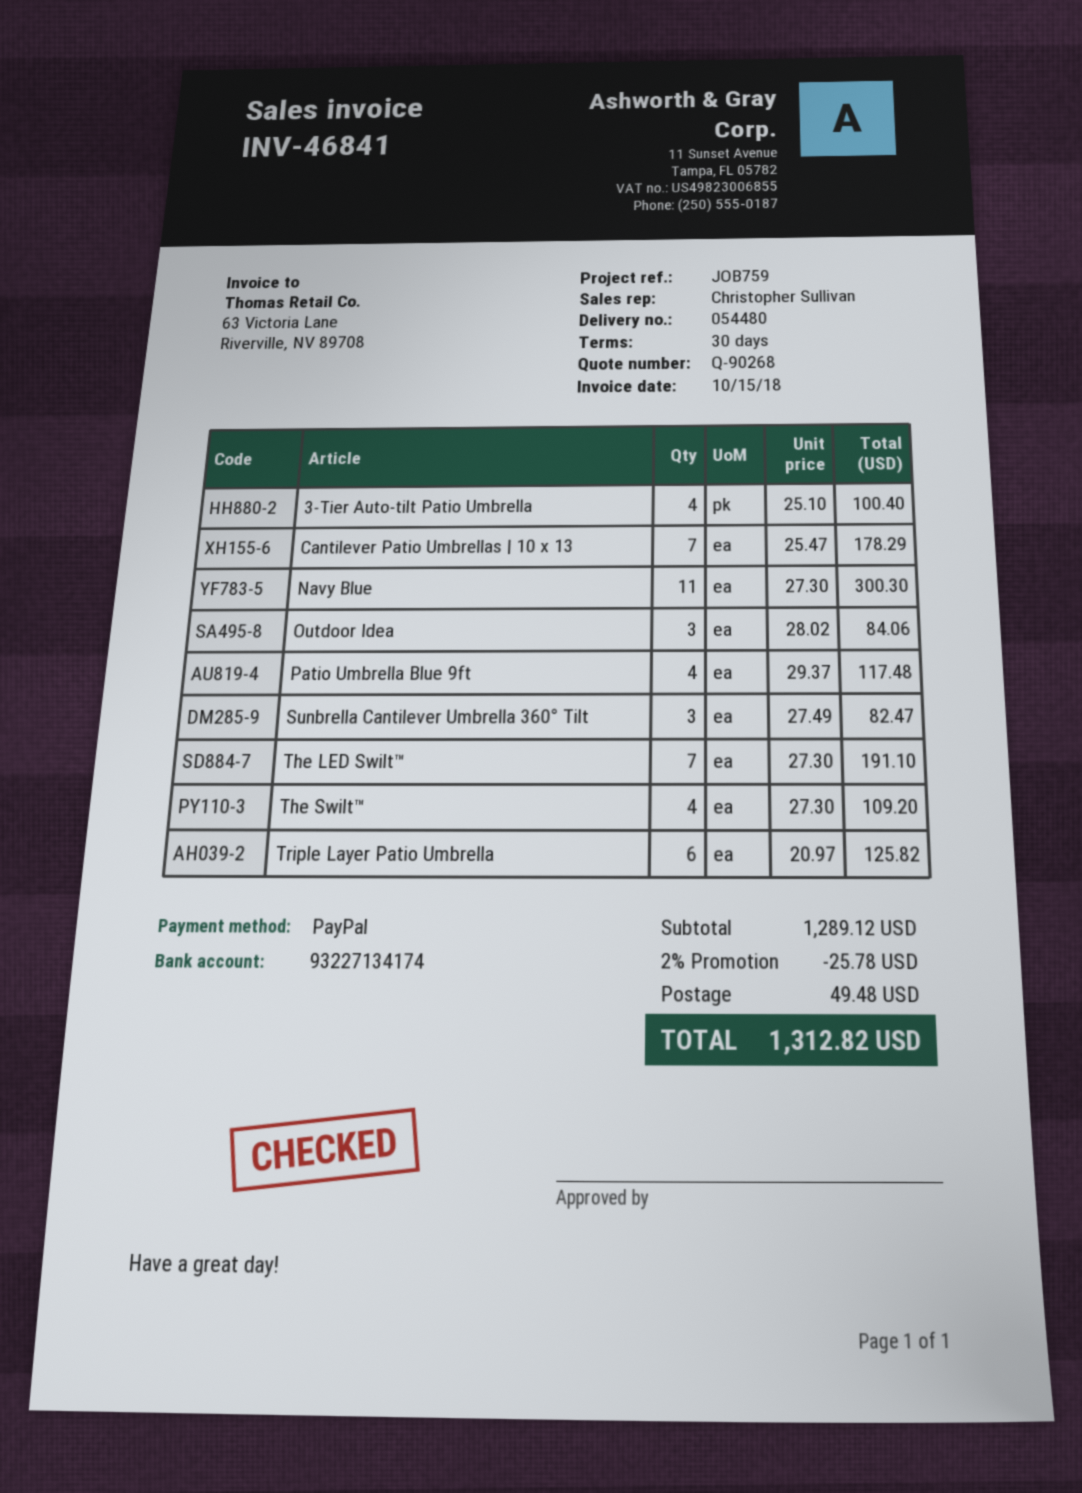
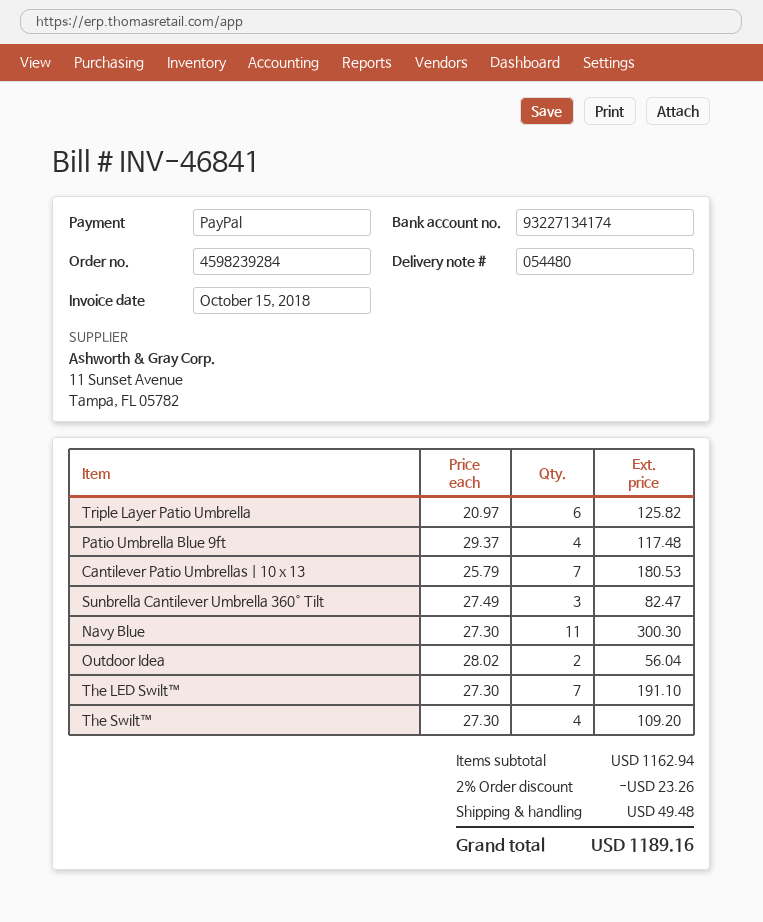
3‑Tier Auto-tilt Patio Umbrella: 4 x 25.10 = 100.40 -> none
Cantilever Patio Umbrellas | 10 x 13: 7 x 25.47 = 178.29 -> 7 x 25.79 = 180.53
Outdoor Idea: 3 x 28.02 = 84.06 -> 2 x 28.02 = 56.04
subtotal: 1289.12 -> 1162.94
discount: 2% = 25.78 -> 2% = 23.26
total: 1312.82 -> 1189.16

